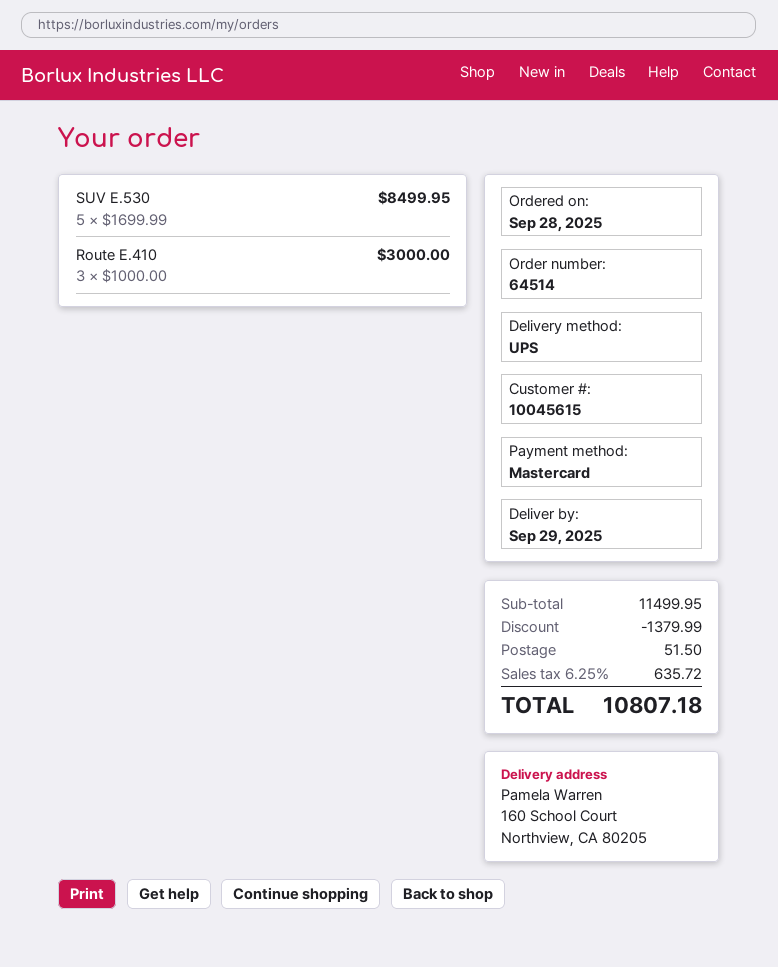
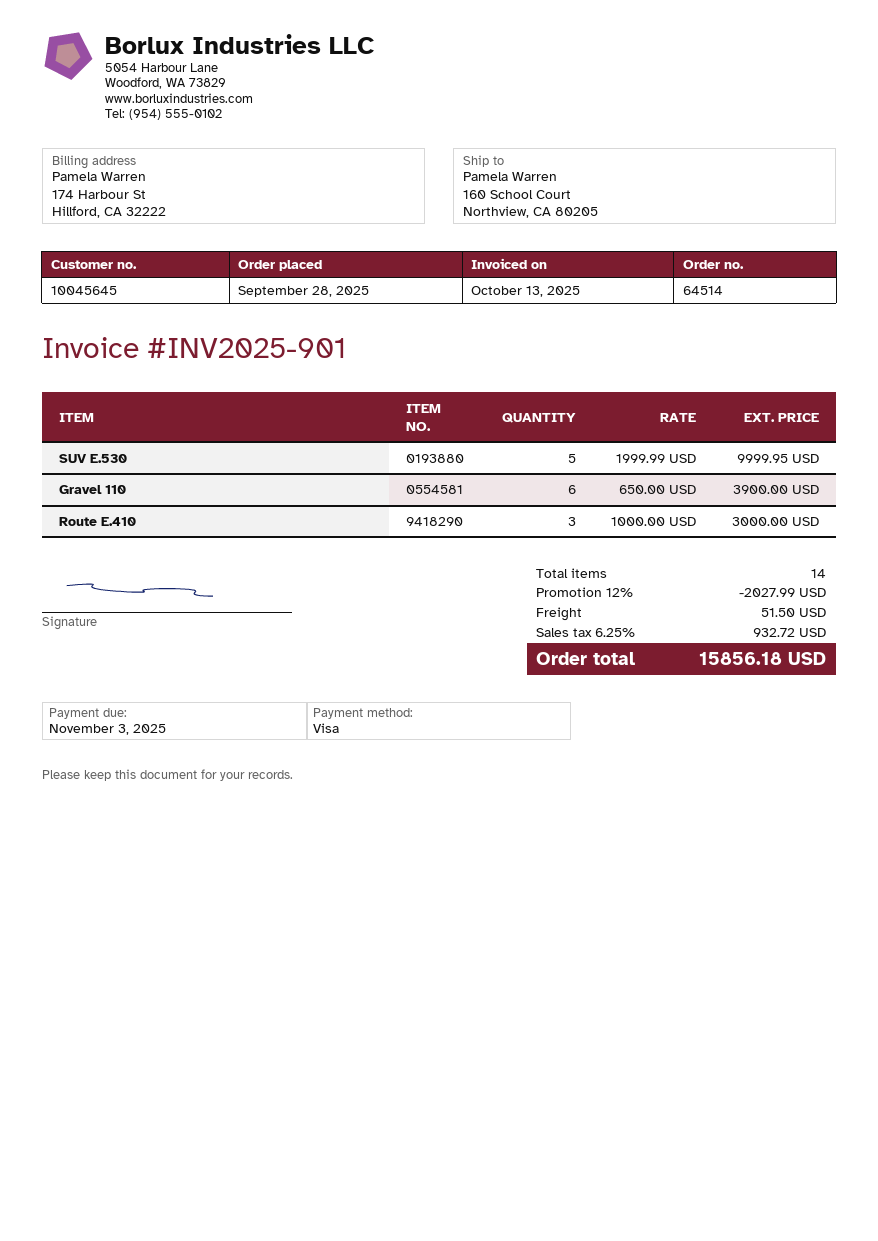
customer number: 10045615 -> 10045645
payment method: Mastercard -> Visa
SUV E.530: 5 x 1699.99 = 8499.95 -> 5 x 1999.99 = 9999.95
Gravel 110: none -> 6 x 650.00 = 3900.00
discount: 1379.99 -> 2027.99
tax: 6.25% = 635.72 -> 6.25% = 932.72
total: 10807.18 -> 15856.18

